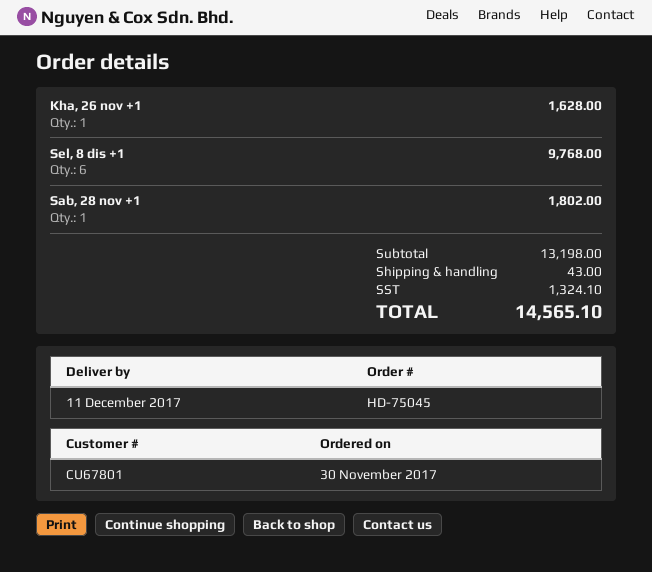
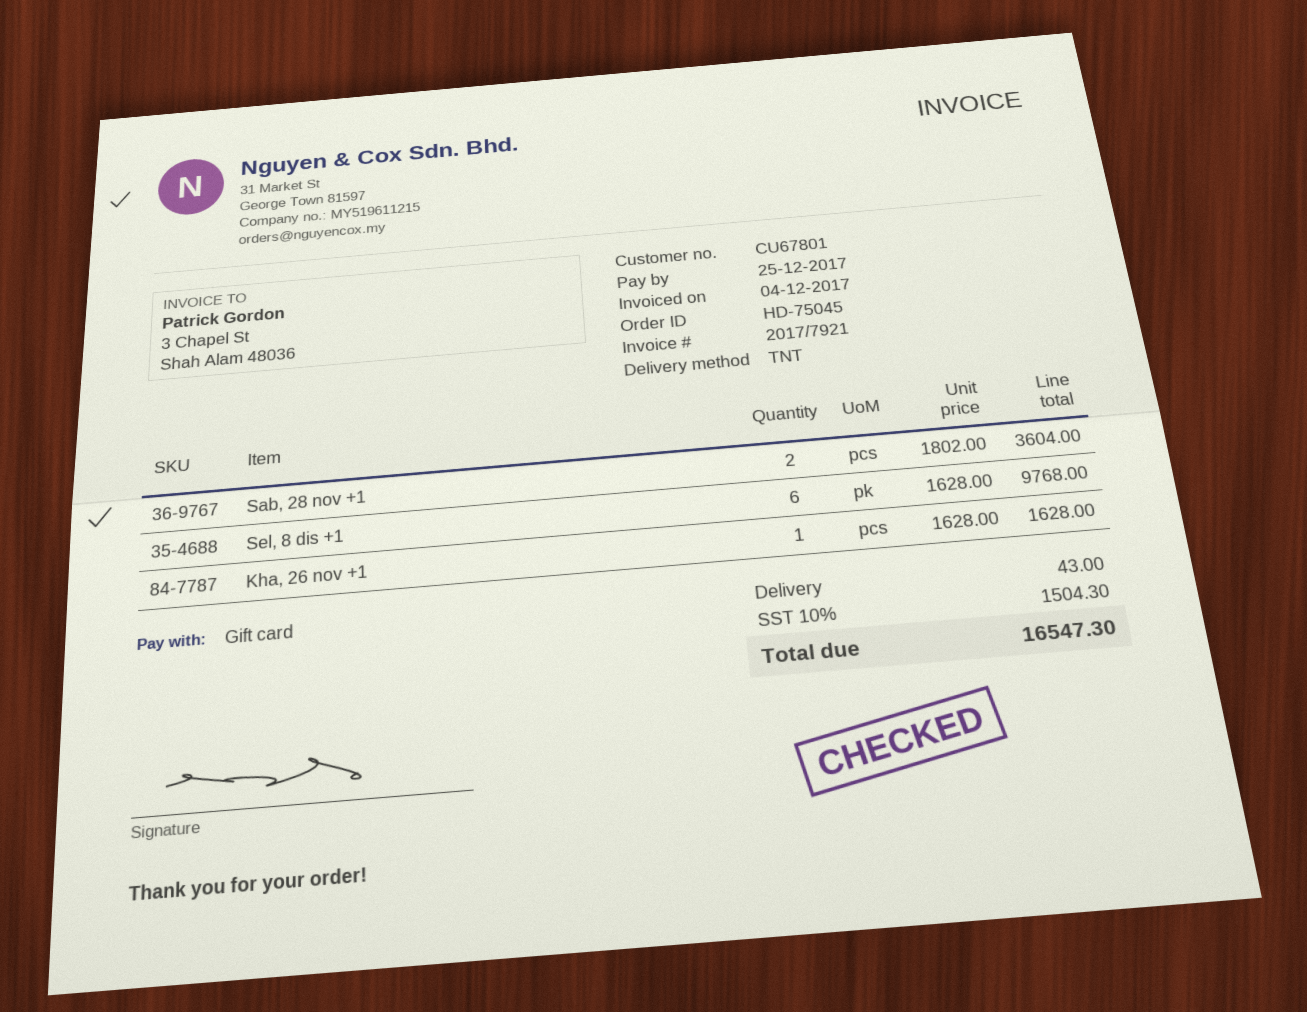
Sab, 28 nov +1: 1 for 1802.00 -> 2 for 3604.00
tax: 1324.10 -> 1504.30
total: 14565.10 -> 16547.30

